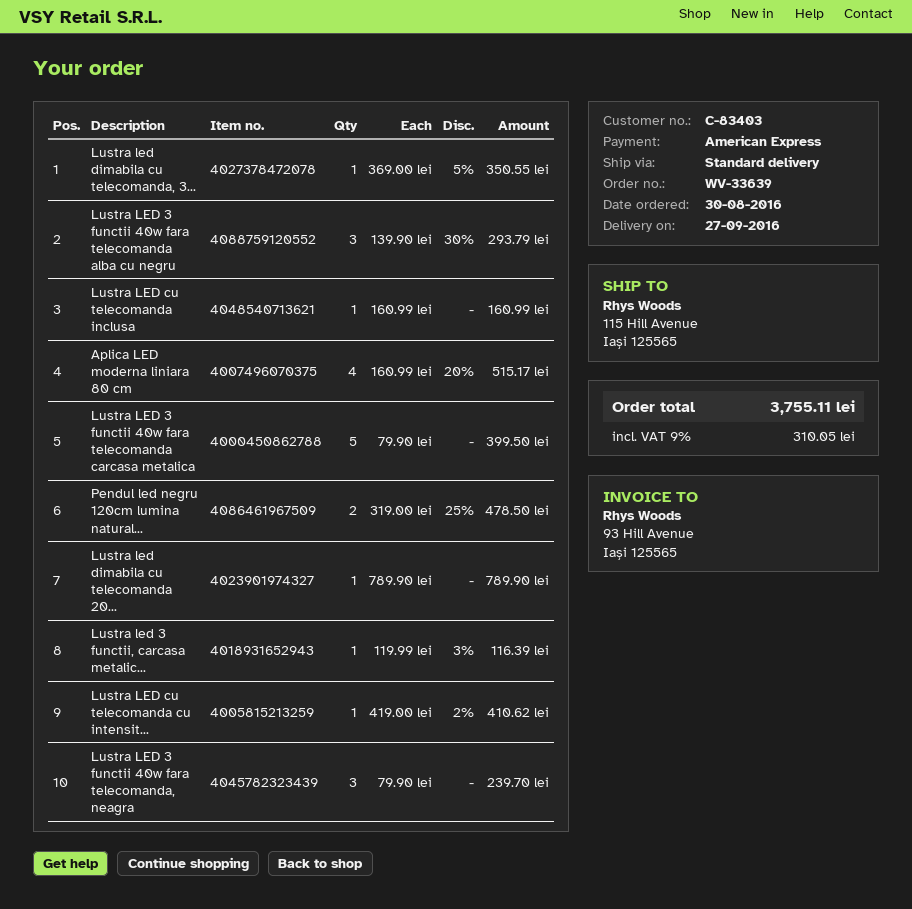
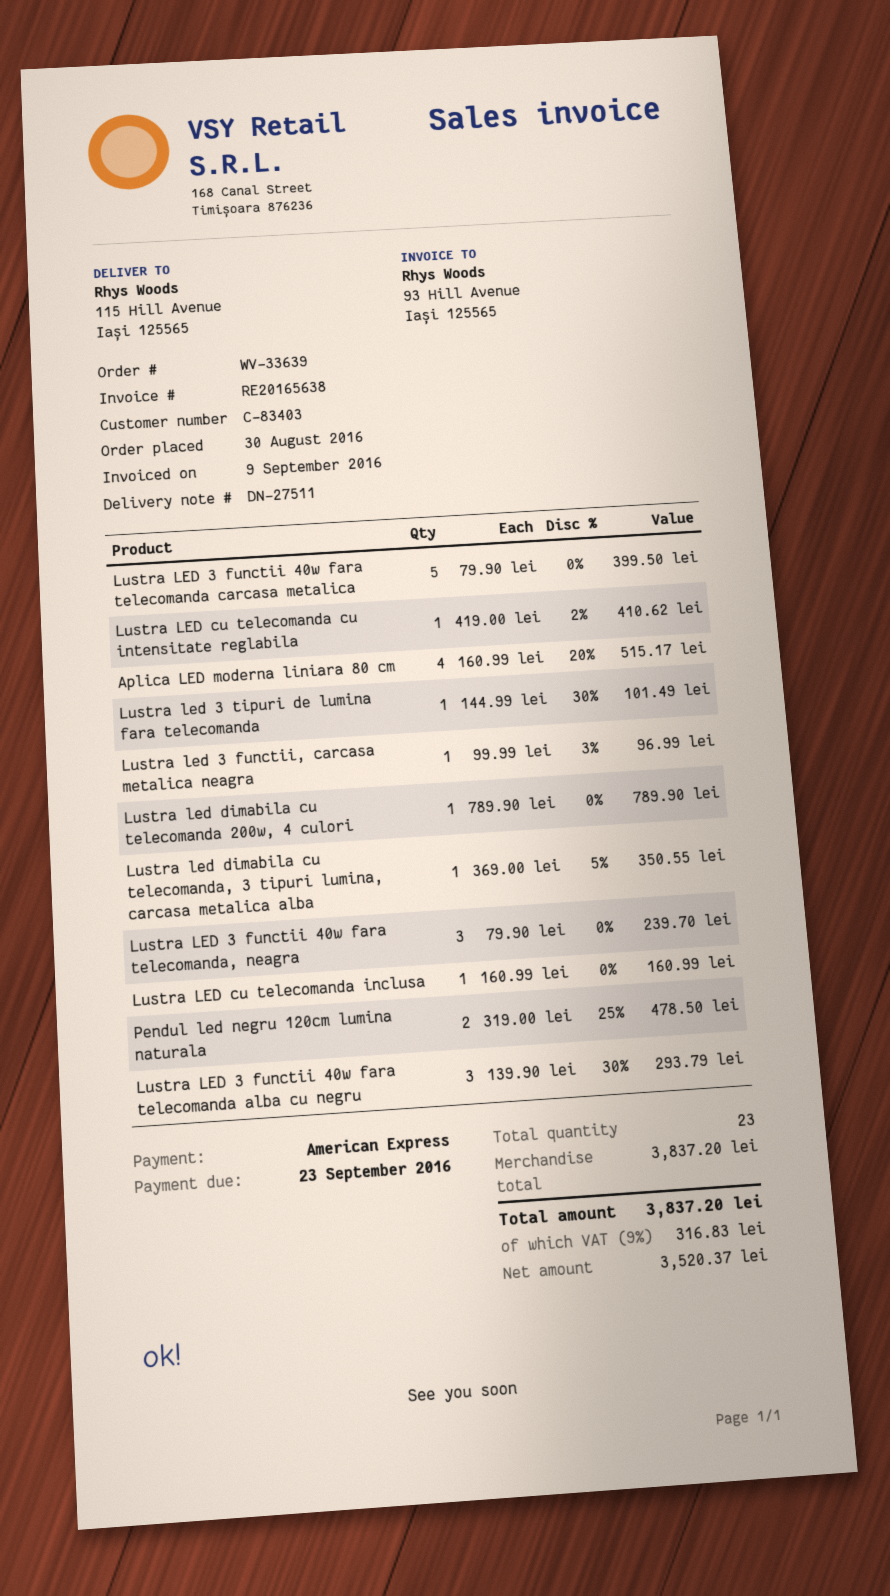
Lustra led 3 functii, carcasa metalic...: 1 x 119.99 - 3% = 116.39 -> 1 x 99.99 - 3% = 96.99
Lustra led 3 tipuri de lumina fara telecomanda: none -> 1 x 144.99 - 30% = 101.49
tax: 9% = 310.05 -> 9% = 316.83
total: 3755.11 -> 3837.20

